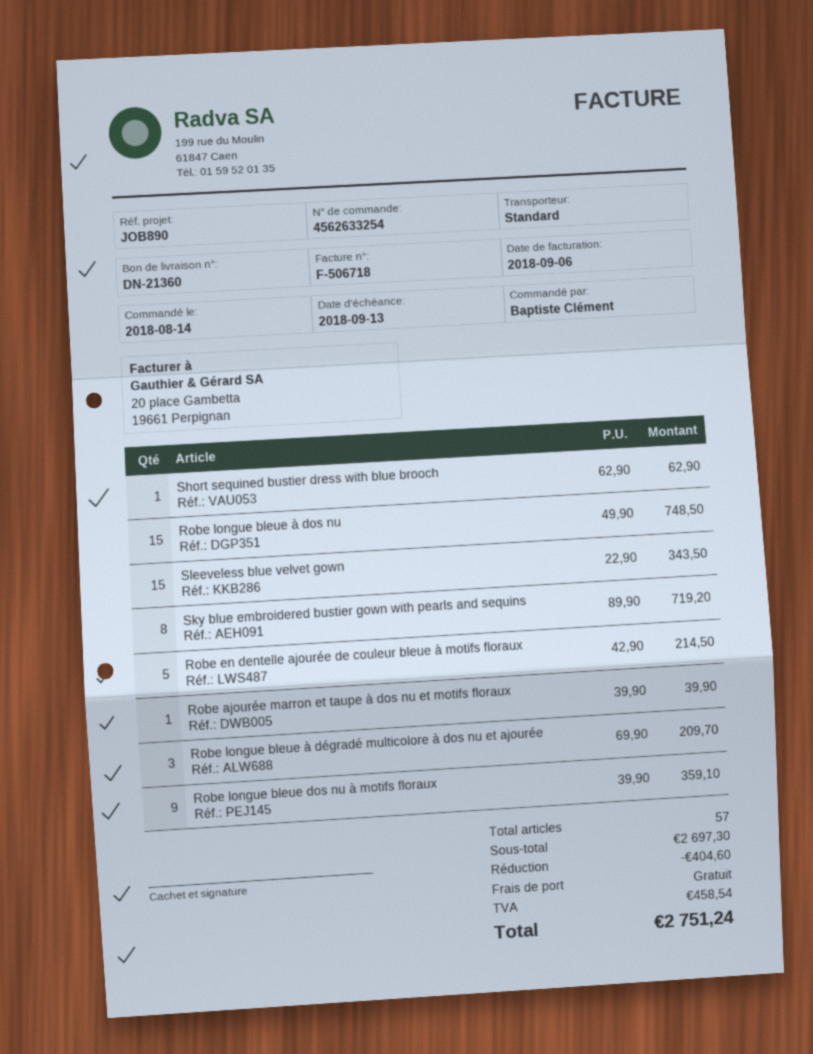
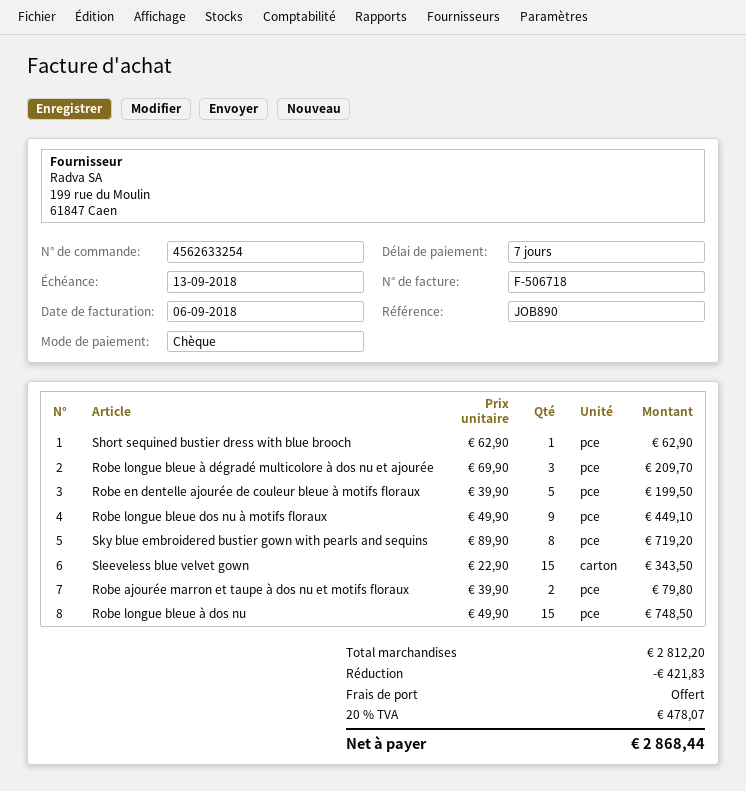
Robe en dentelle ajourée de couleur bleue à motifs floraux: 5 x 42.90 = 214.50 -> 5 x 39.90 = 199.50
Robe ajourée marron et taupe à dos nu et motifs floraux: 1 x 39.90 = 39.90 -> 2 x 39.90 = 79.80
Robe longue bleue dos nu à motifs floraux: 9 x 39.90 = 359.10 -> 9 x 49.90 = 449.10
subtotal: 2697.30 -> 2812.20
discount: 404.60 -> 421.83
tax: 458.54 -> 478.07
total: 2751.24 -> 2868.44

